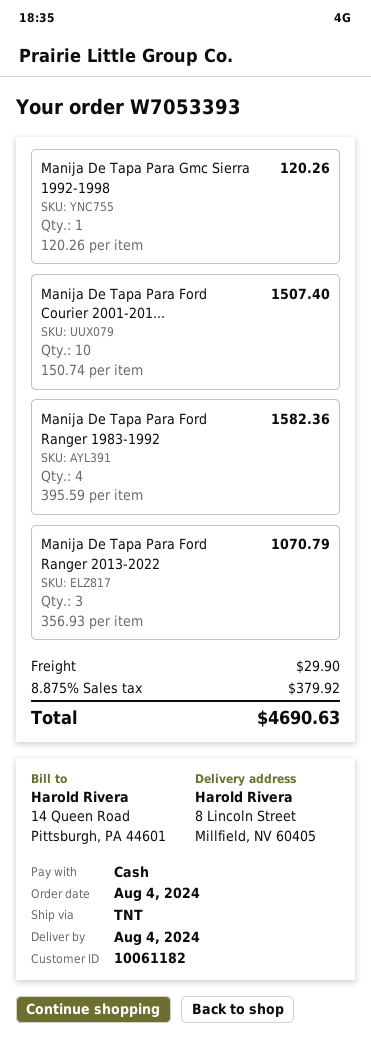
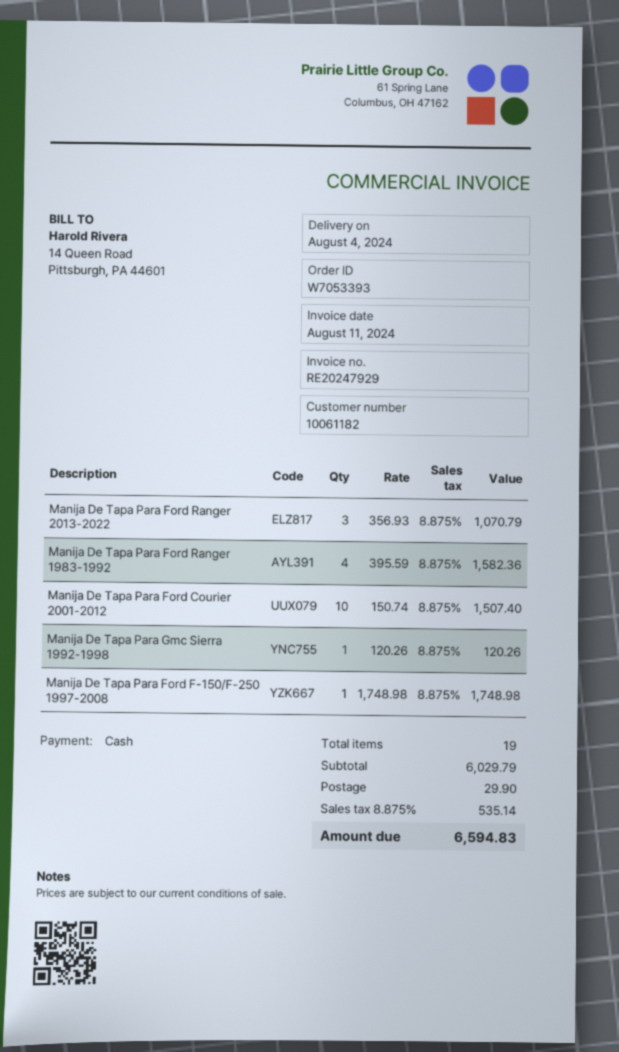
Manija De Tapa Para Ford F-150/F-250 1997-2008: none -> 1 x 1748.98 = 1748.98
tax: 8.875% = 379.92 -> 8.875% = 535.14
total: 4690.63 -> 6594.83

